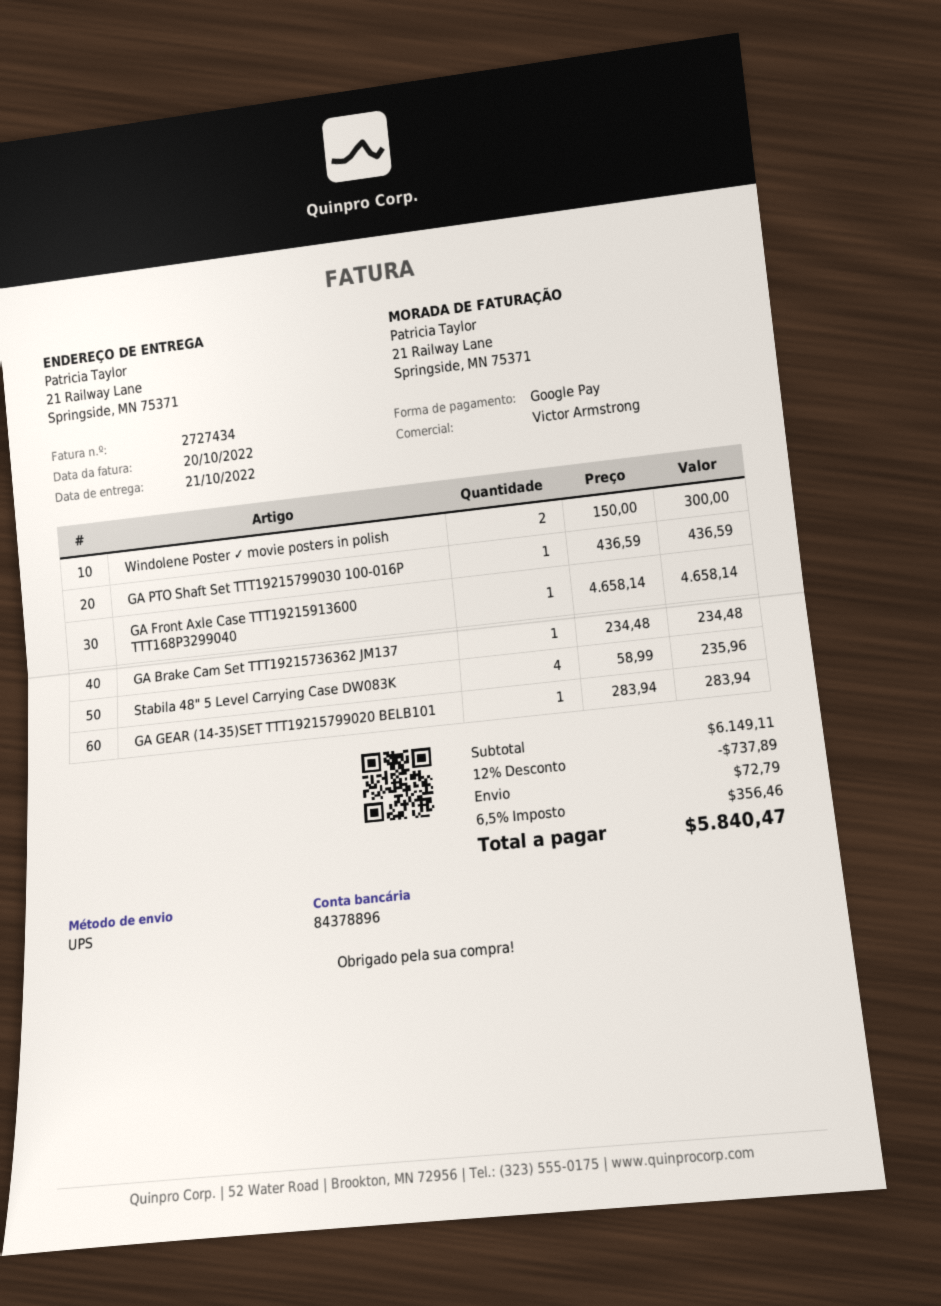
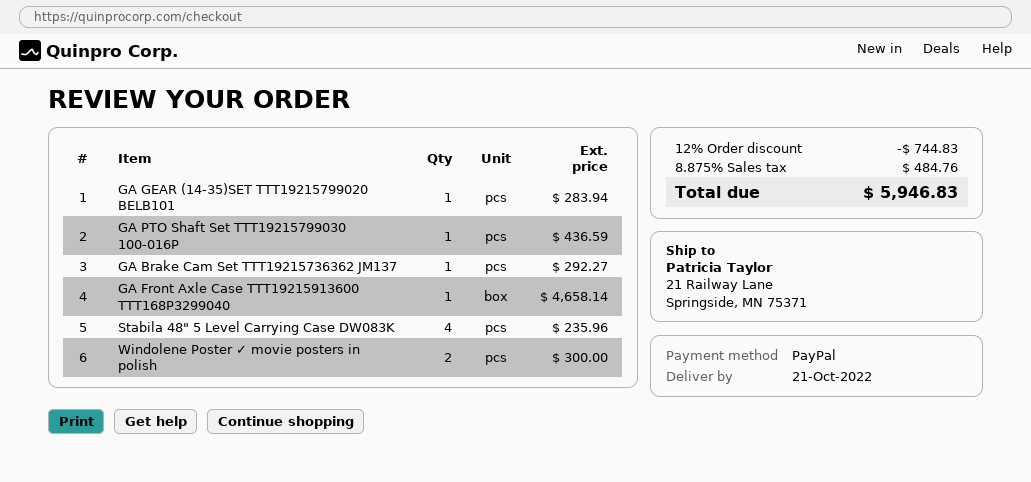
payment method: Google Pay -> PayPal
GA Brake Cam Set TTT19215736362 JM137: 1 for 234.48 -> 1 for 292.27
discount: 12% = 737.89 -> 12% = 744.83
shipping: 72.79 -> none
tax: 6.5% = 356.46 -> 8.875% = 484.76
total: 5840.47 -> 5946.83

